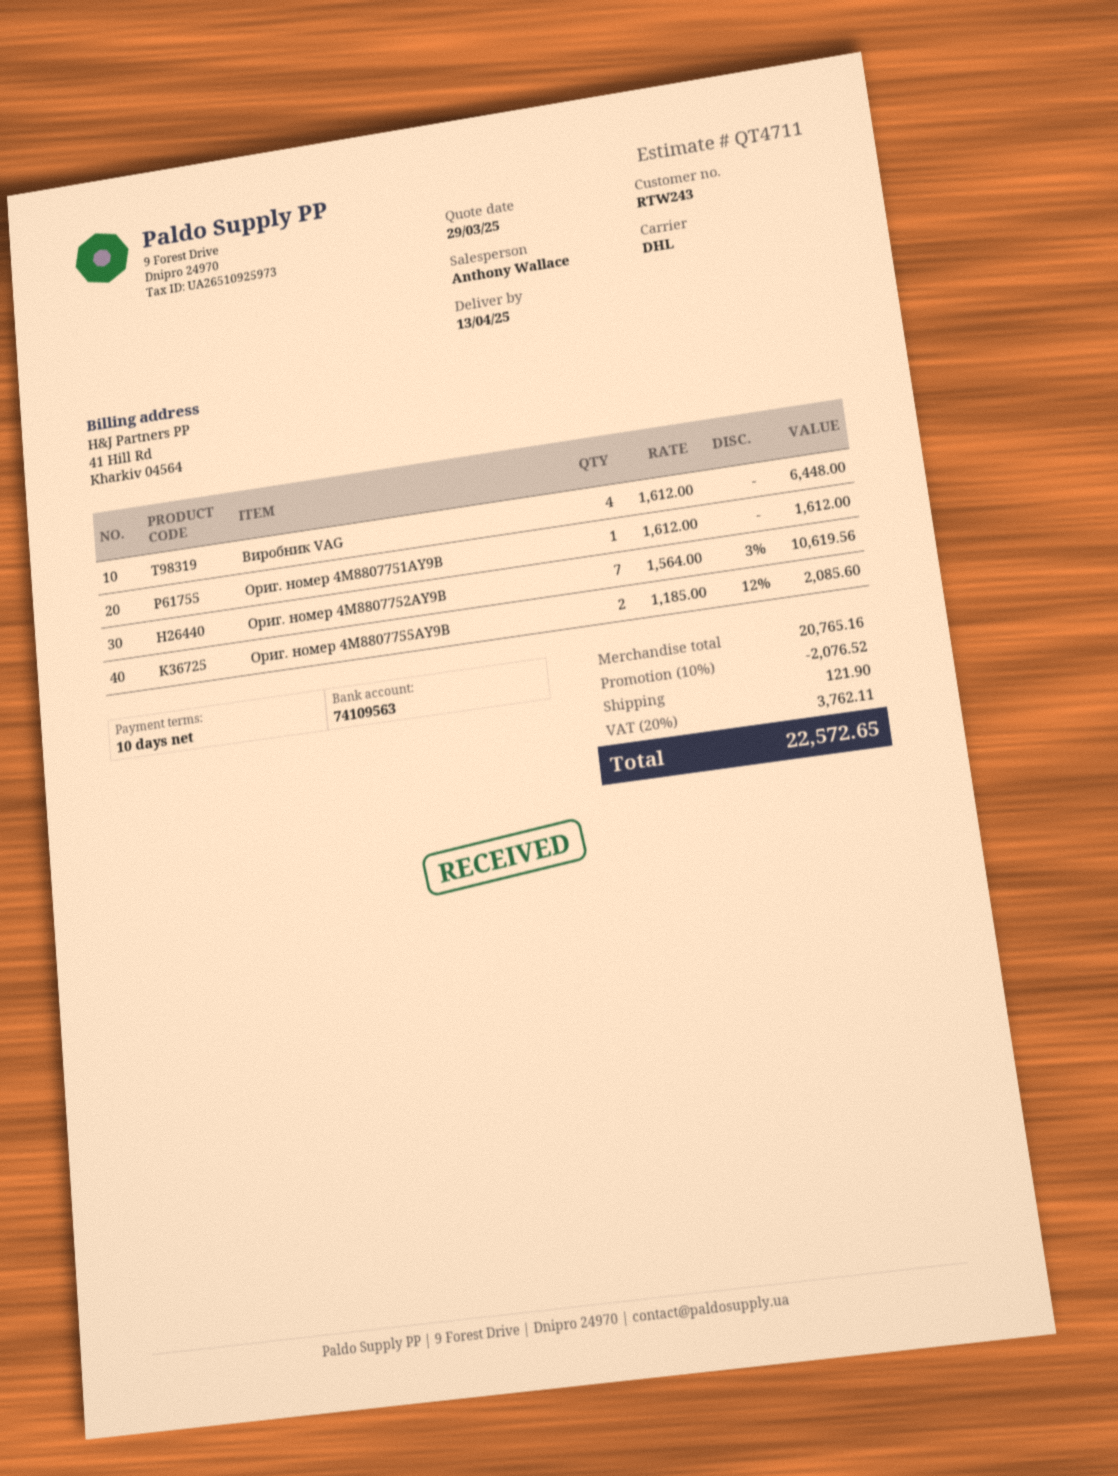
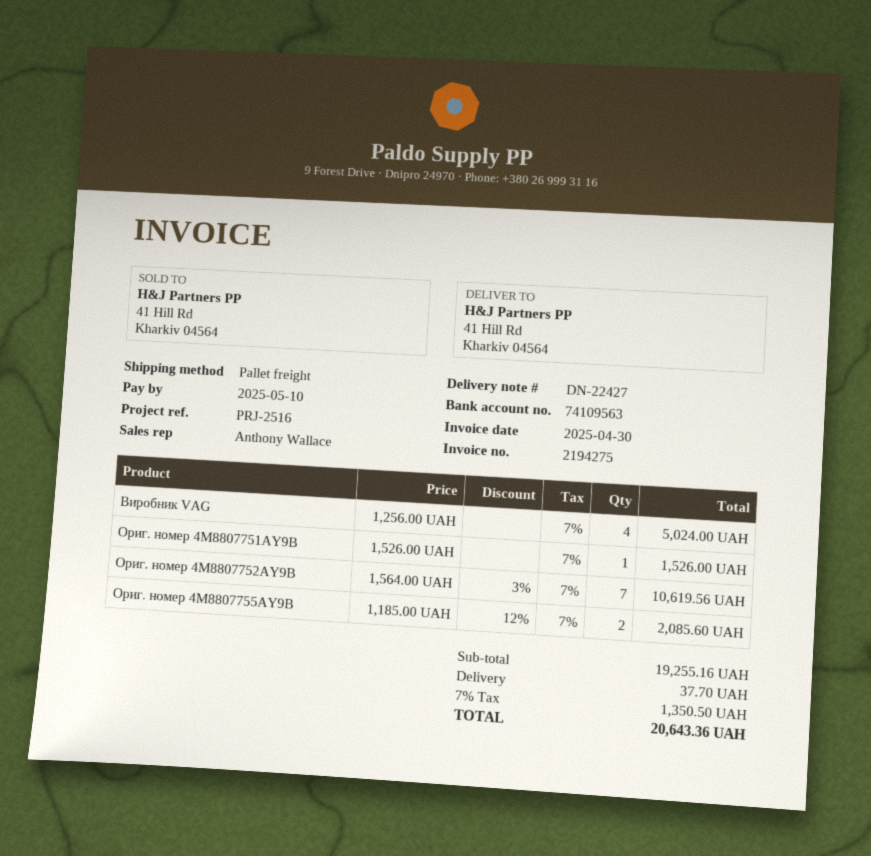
shipping method: DHL -> pallet freight
Виробник VAG: 4 x 1612.00 = 6448.00 -> 4 x 1256.00 = 5024.00
Ориг. номер 4M8807751AY9B: 1 x 1612.00 = 1612.00 -> 1 x 1526.00 = 1526.00
subtotal: 20765.16 -> 19255.16
discount: 10% = 2076.52 -> none
shipping: 121.90 -> 37.70
tax: 20% = 3762.11 -> 7% = 1350.50
total: 22572.65 -> 20643.36

